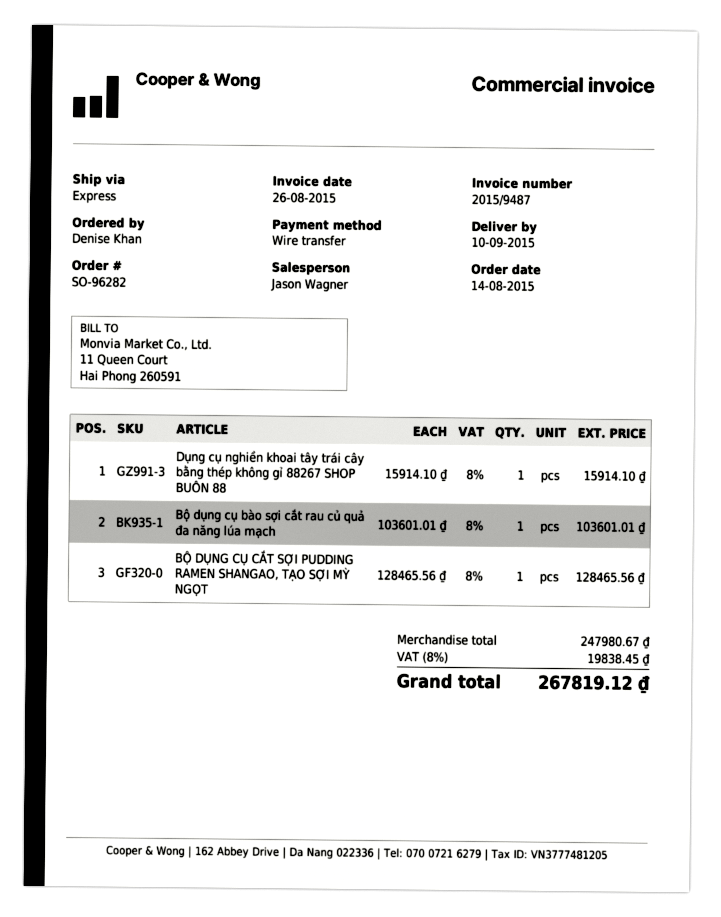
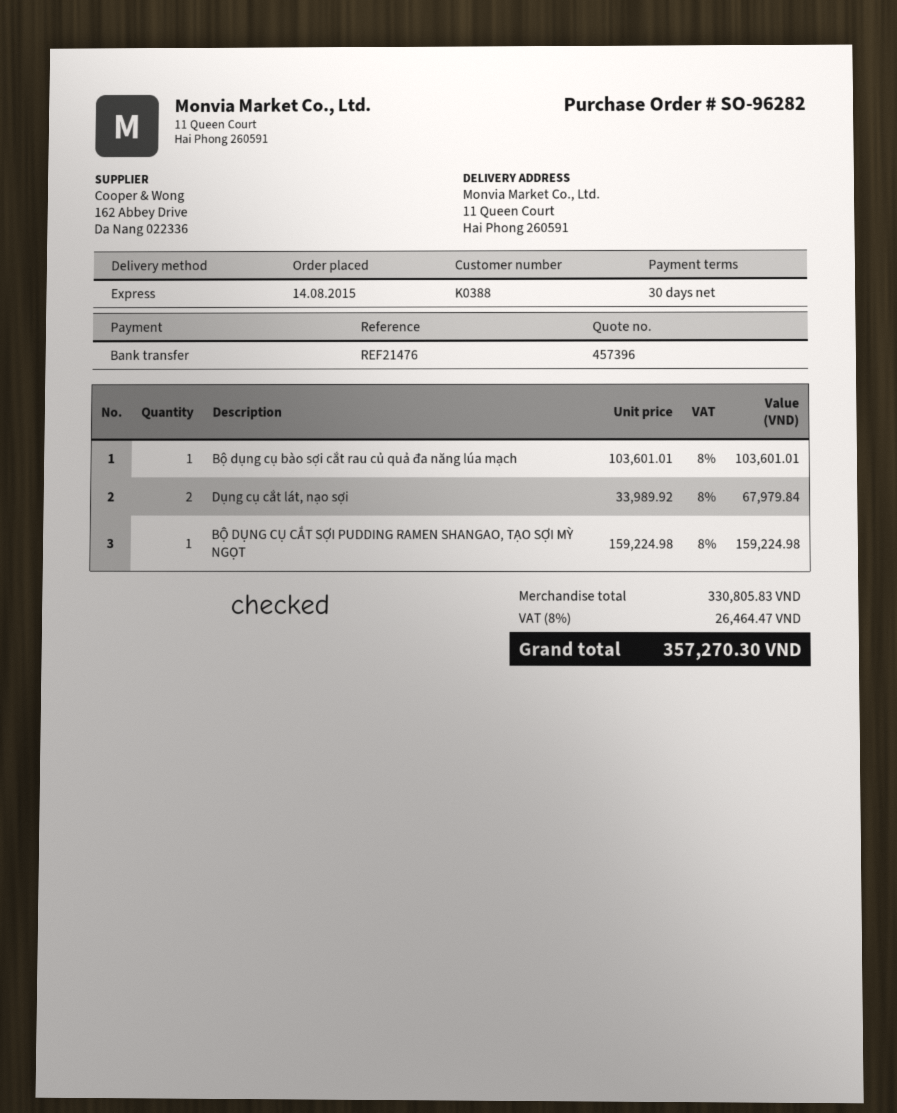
Dụng cụ nghiền khoai tây trái cây bằng thép không gỉ 88267 SHOP BUÔN 88: 1 x 15914.10 = 15914.10 -> none
BỘ DỤNG CỤ CẮT SỢI PUDDING RAMEN SHANGAO, TẠO SỢI MỲ NGỌT: 1 x 128465.56 = 128465.56 -> 1 x 159224.98 = 159224.98
Dụng cụ cắt lát, nạo sợi: none -> 2 x 33989.92 = 67979.84
subtotal: 247980.67 -> 330805.83
tax: 8% = 19838.45 -> 8% = 26464.47
total: 267819.12 -> 357270.30

